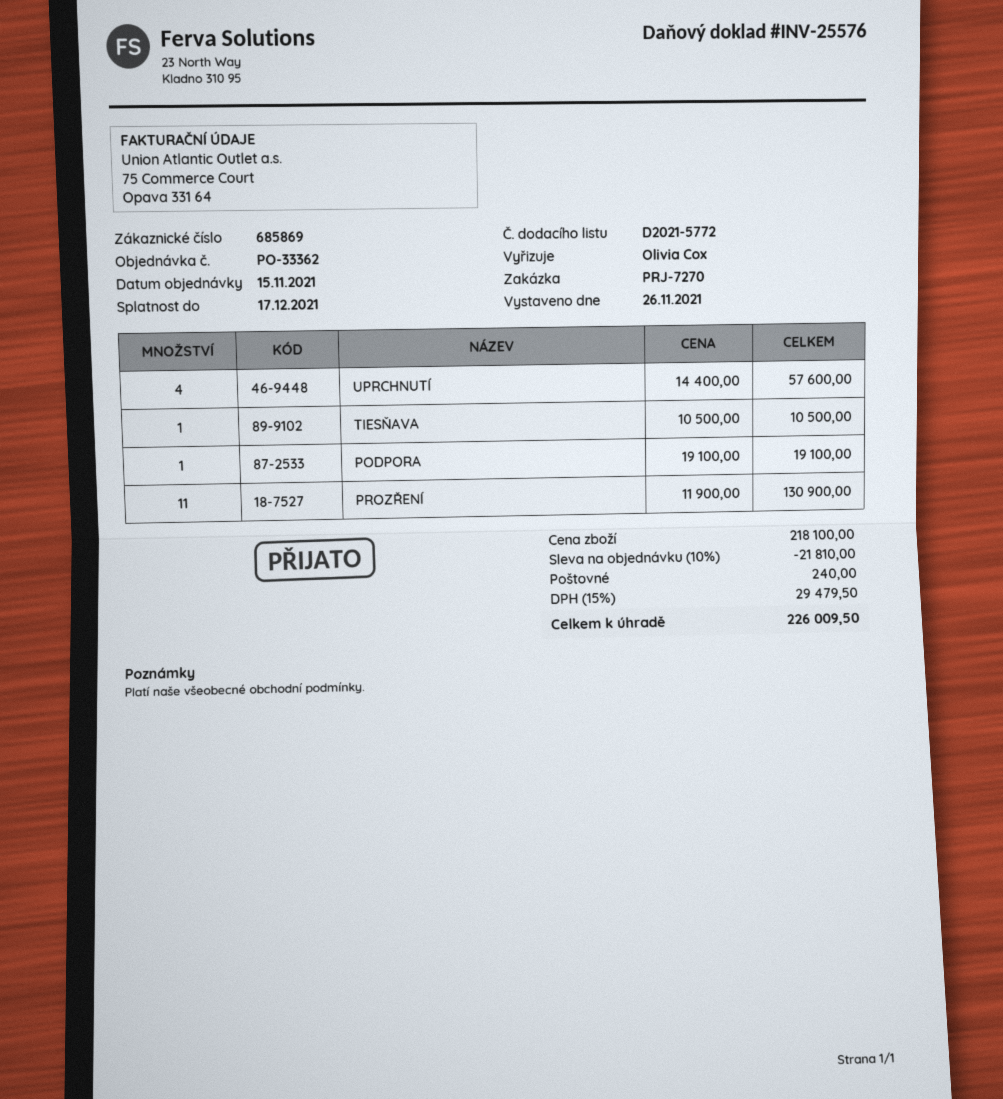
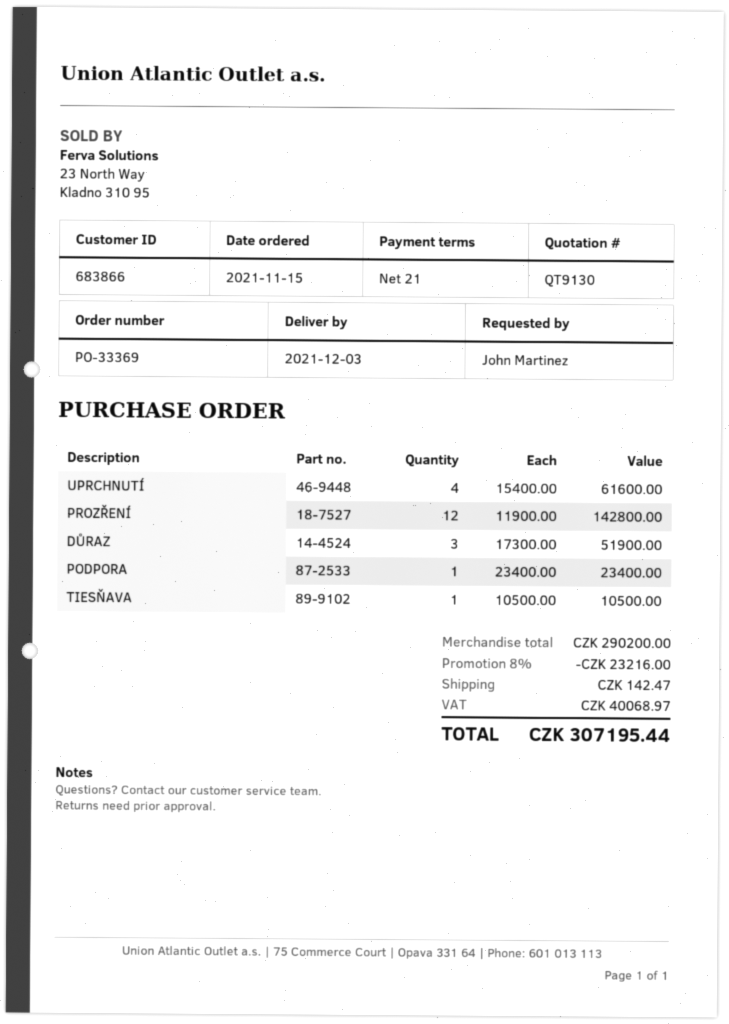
order number: PO-33362 -> PO-33369
customer number: 685869 -> 683866
UPRCHNUTÍ: 4 x 14400.00 = 57600.00 -> 4 x 15400.00 = 61600.00
PODPORA: 1 x 19100.00 = 19100.00 -> 1 x 23400.00 = 23400.00
PROZŘENÍ: 11 x 11900.00 = 130900.00 -> 12 x 11900.00 = 142800.00
DŮRAZ: none -> 3 x 17300.00 = 51900.00
subtotal: 218100.00 -> 290200.00
discount: 10% = 21810.00 -> 8% = 23216.00
shipping: 240.00 -> 142.47
tax: 29479.50 -> 40068.97
total: 226009.50 -> 307195.44

